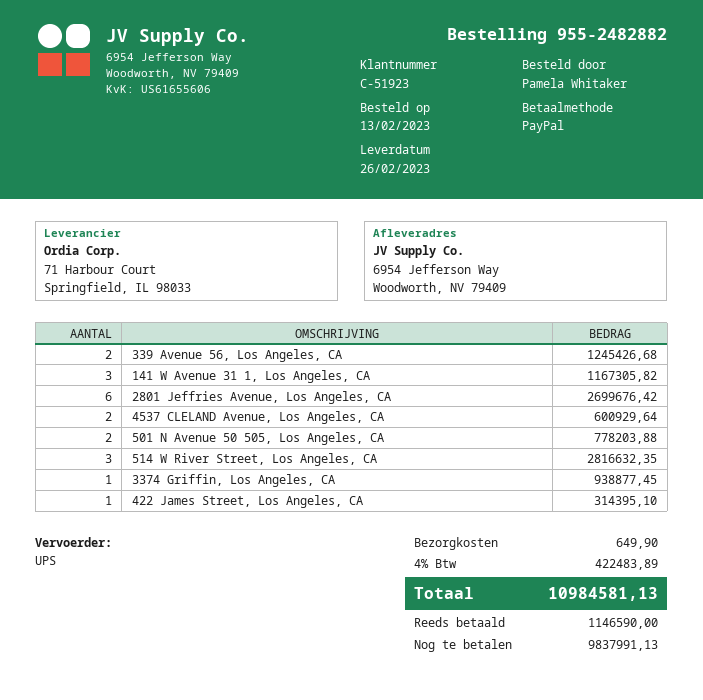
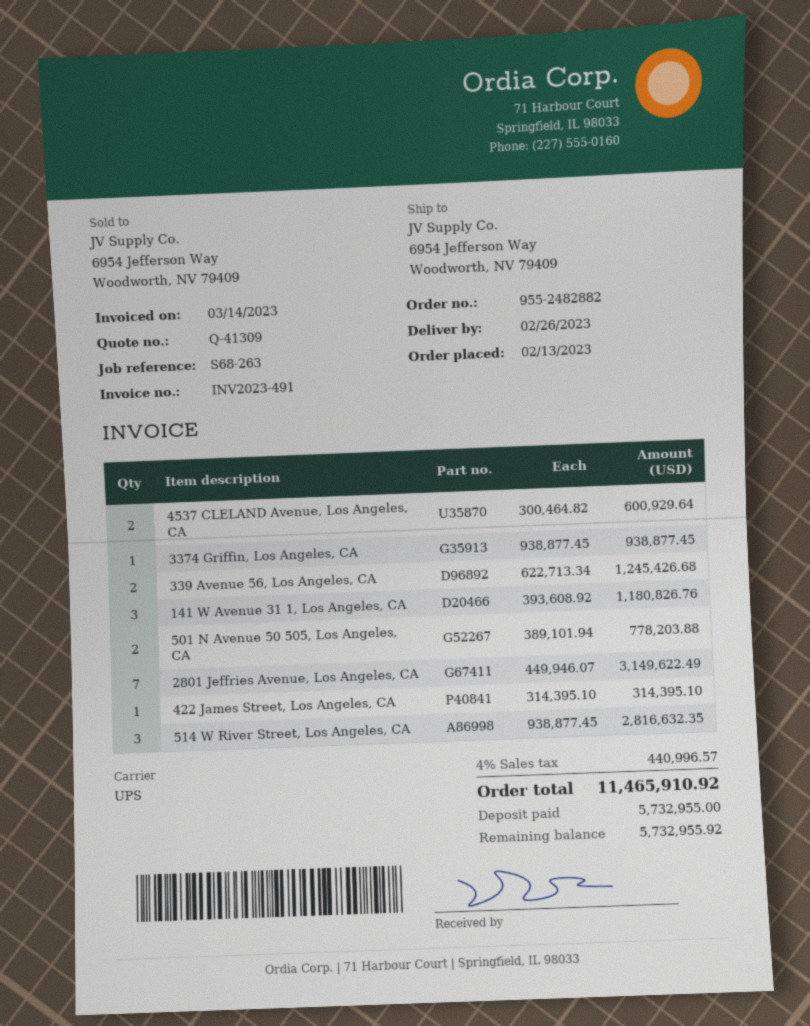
141 W Avenue 31 1, Los Angeles, CA: 3 for 1167305.82 -> 3 for 1180826.76
2801 Jeffries Avenue, Los Angeles, CA: 6 for 2699676.42 -> 7 for 3149622.49
shipping: 649.90 -> none
tax: 4% = 422483.89 -> 4% = 440996.57
total: 10984581.13 -> 11465910.92
deposit: 1146590.00 -> 5732955.00
balance: 9837991.13 -> 5732955.92

